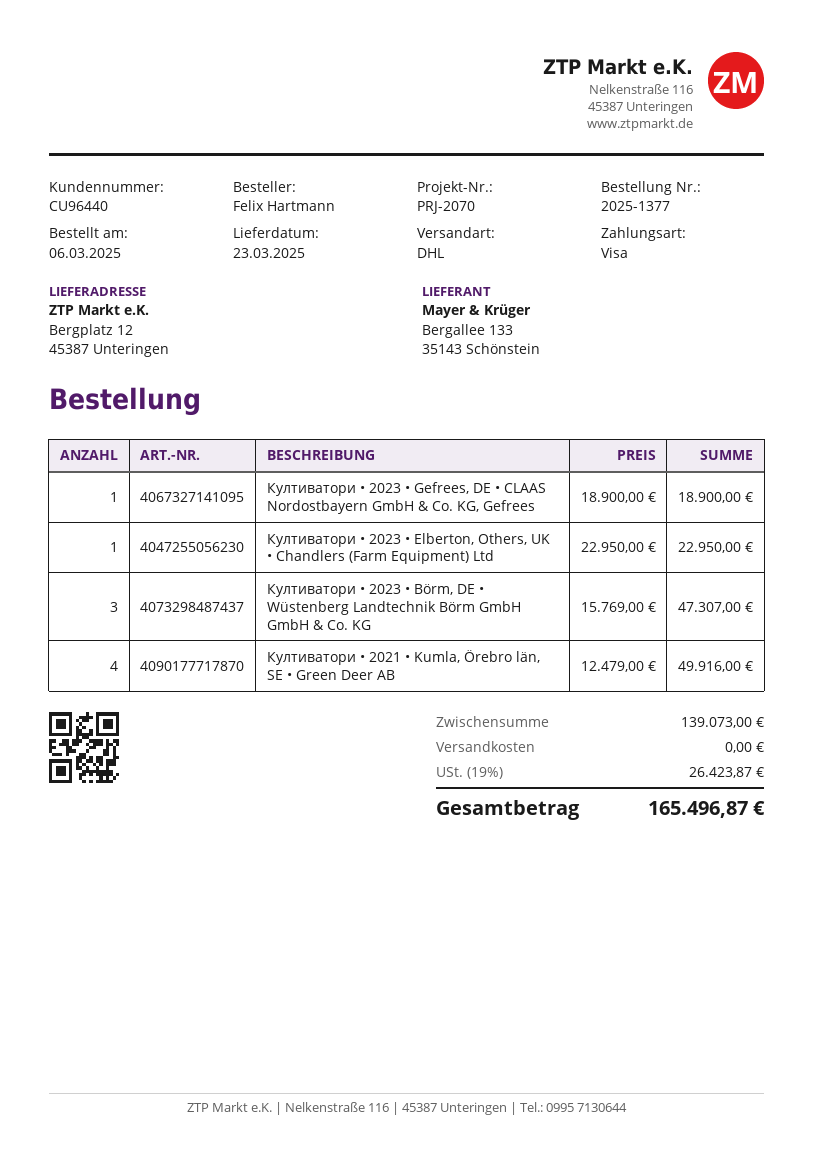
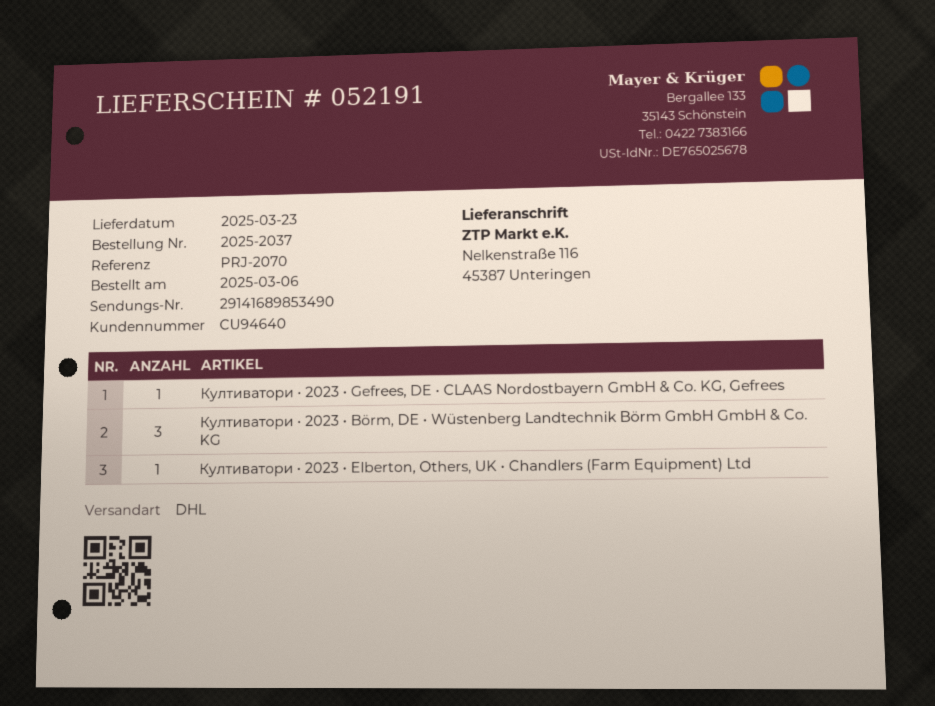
order number: 2025-1377 -> 2025-2037
customer number: CU96440 -> CU94640
ship to: Bergplatz 12, 45387 Unteringen -> Nelkenstraße 116, 45387 Unteringen
Култиватори • 2021 • Kumla, Örebro län, SE • Green Deer AB: 4 -> none

